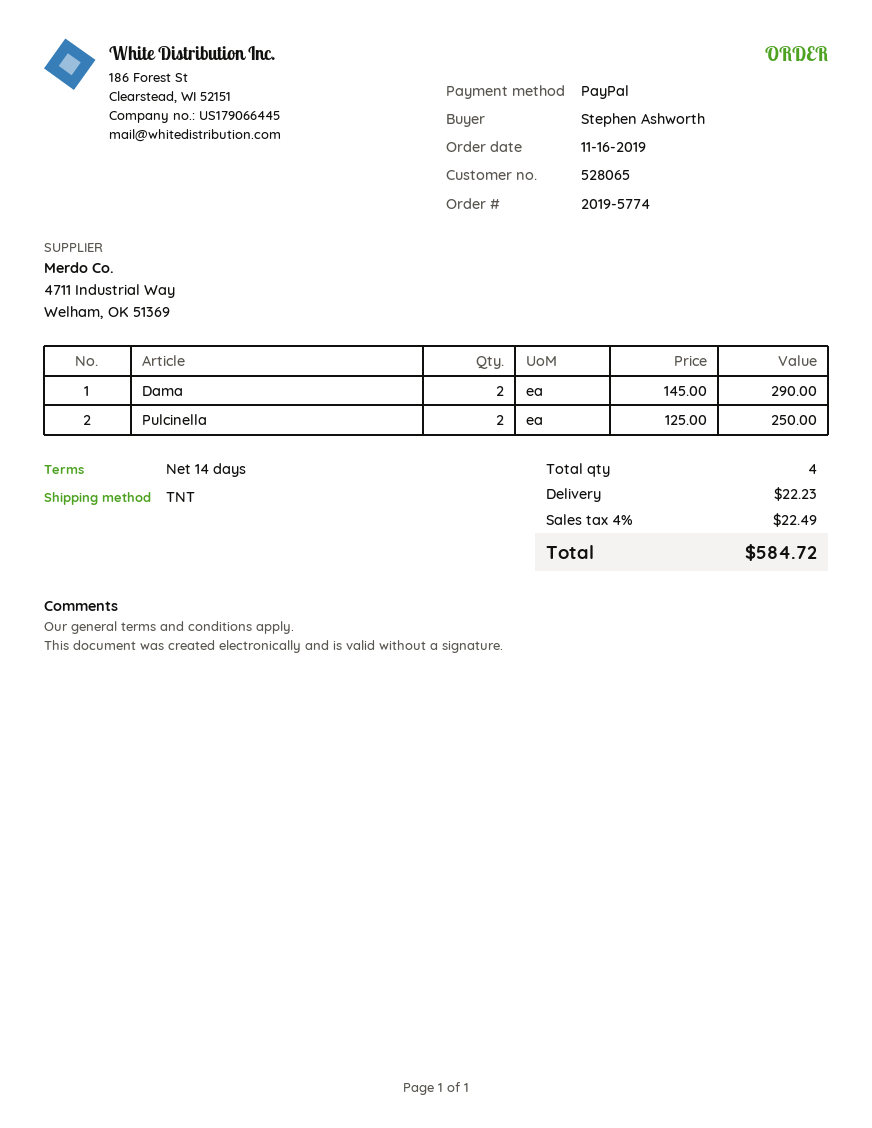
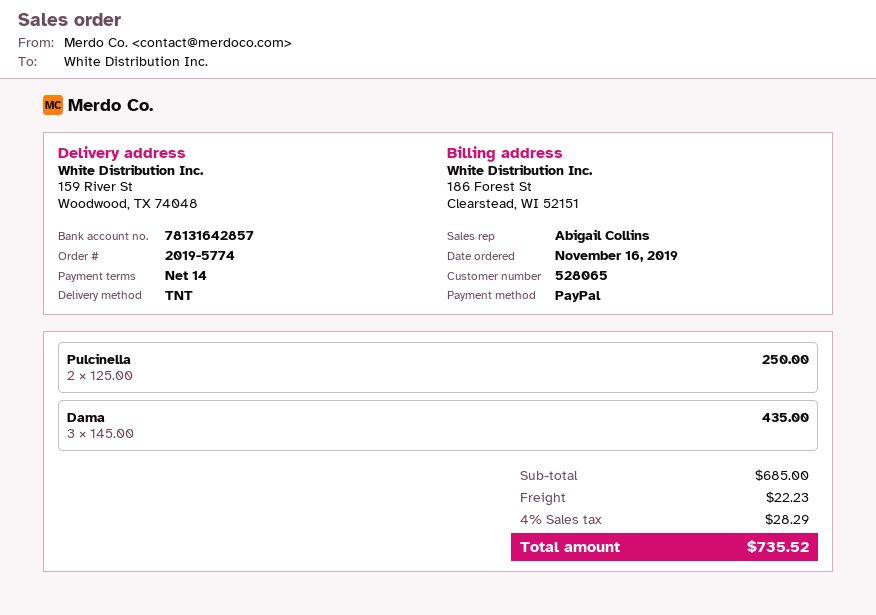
Dama: 2 x 145.00 = 290.00 -> 3 x 145.00 = 435.00
tax: 4% = 22.49 -> 4% = 28.29
total: 584.72 -> 735.52

